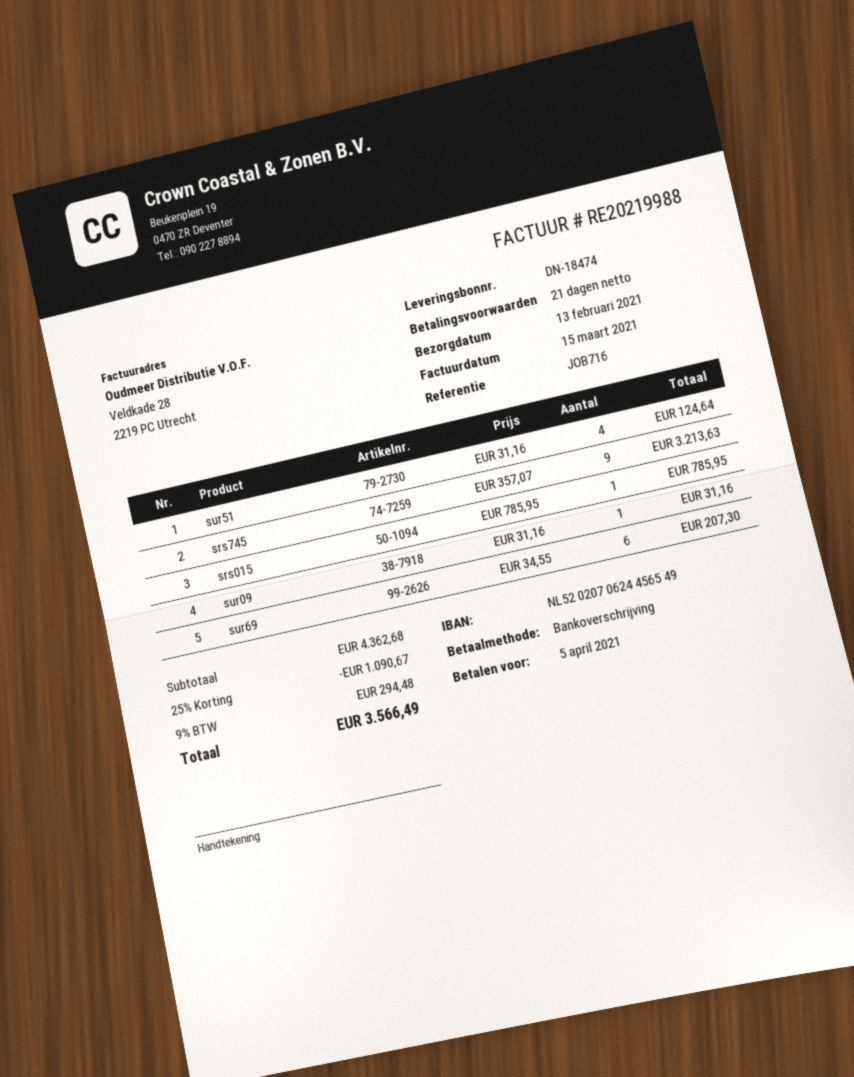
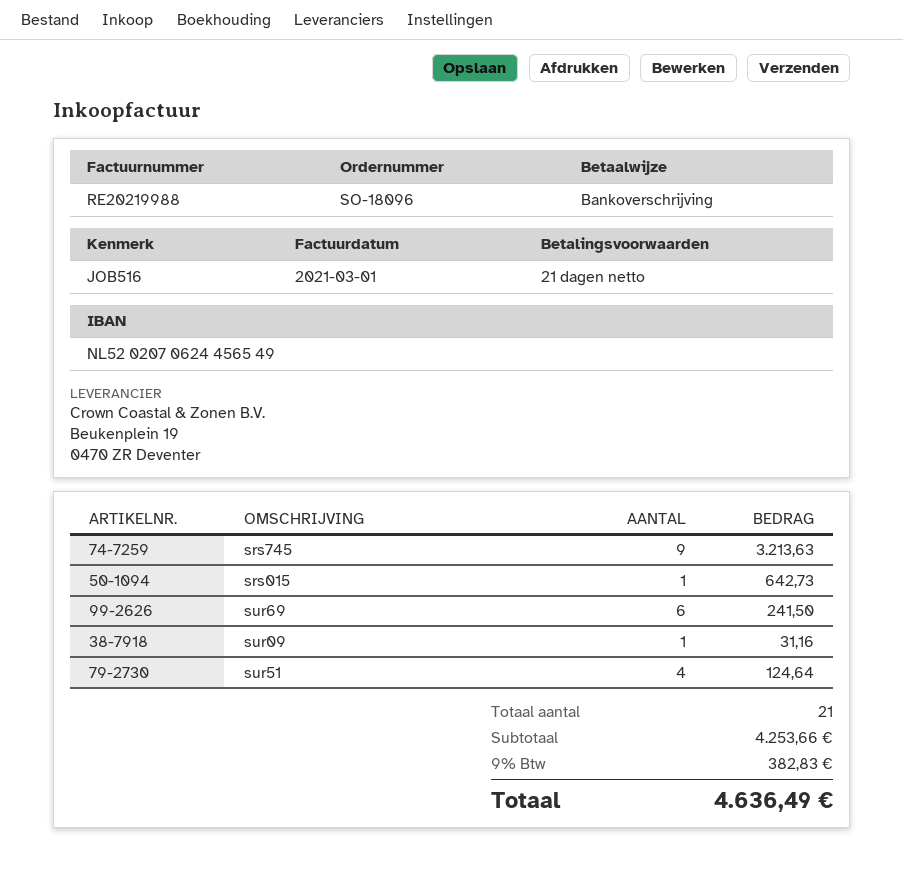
invoice date: 2021-03-15 -> 2021-03-01
reference: JOB716 -> JOB516
srs015: 1 for 785.95 -> 1 for 642.73
sur69: 6 for 207.30 -> 6 for 241.50
subtotal: 4362.68 -> 4253.66
discount: 25% = 1090.67 -> none
tax: 9% = 294.48 -> 9% = 382.83
total: 3566.49 -> 4636.49

